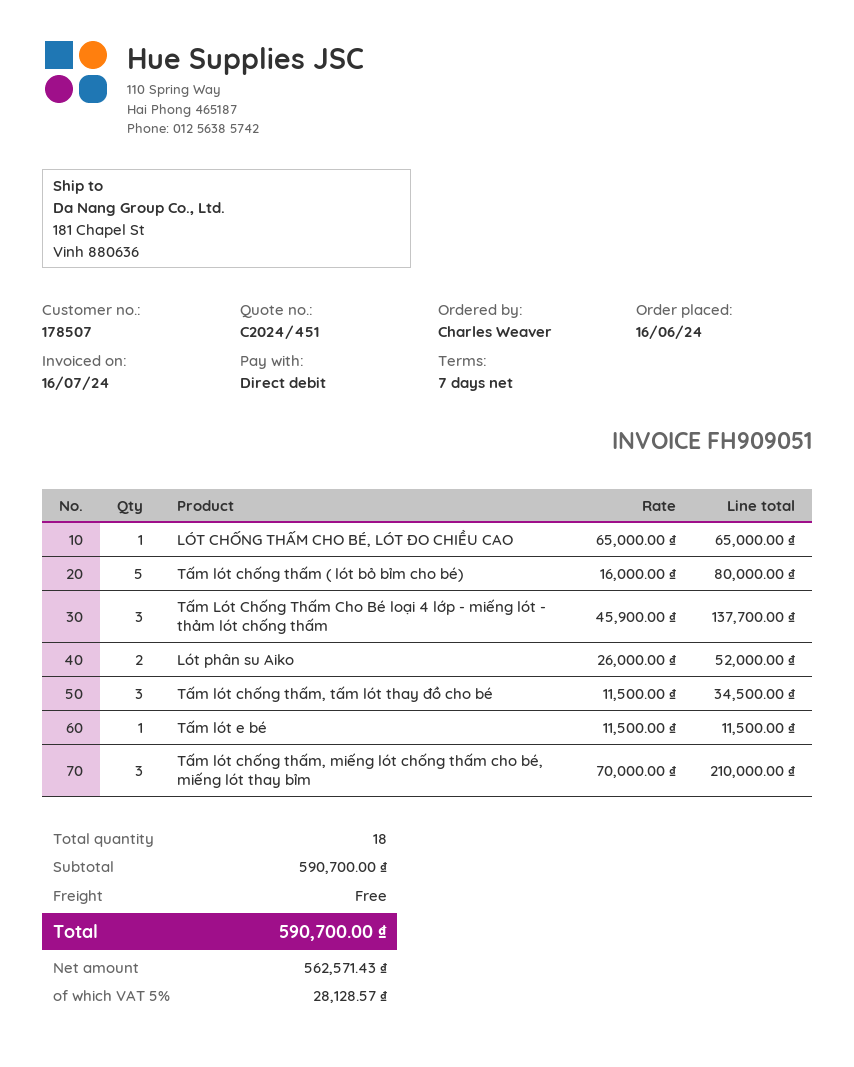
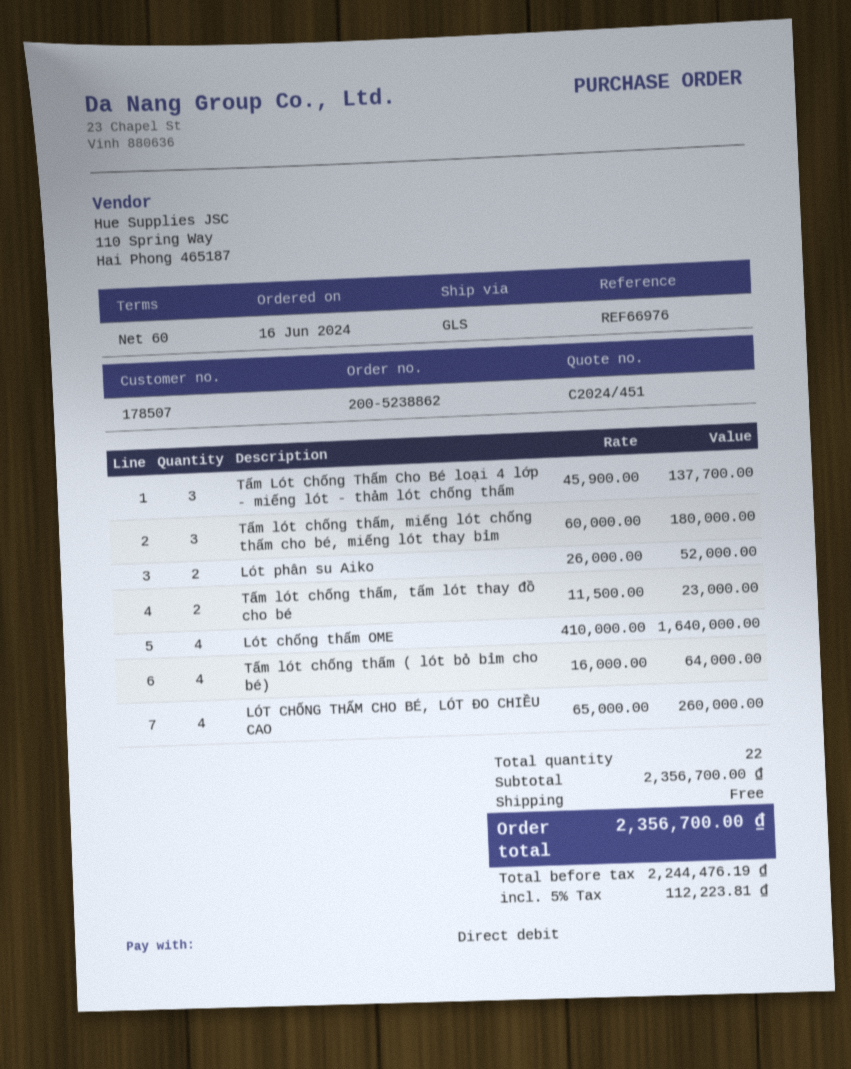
payment terms: 7 days -> 60 days
LÓT CHỐNG THẤM CHO BÉ, LÓT ĐO CHIỀU CAO: 1 x 65000.00 = 65000.00 -> 4 x 65000.00 = 260000.00
Tấm lót chống thấm ( lót bỏ bỉm cho bé): 5 x 16000.00 = 80000.00 -> 4 x 16000.00 = 64000.00
Tấm lót chống thấm, tấm lót thay đồ cho bé: 3 x 11500.00 = 34500.00 -> 2 x 11500.00 = 23000.00
Tấm lót e bé: 1 x 11500.00 = 11500.00 -> none
Tấm lót chống thấm, miếng lót chống thấm cho bé, miếng lót thay bỉm: 3 x 70000.00 = 210000.00 -> 3 x 60000.00 = 180000.00
Lót chống thấm OME: none -> 4 x 410000.00 = 1640000.00
total quantity: 18 -> 22
subtotal: 590700.00 -> 2356700.00
net: 562571.43 -> 2244476.19
tax: 5% = 28128.57 -> 5% = 112223.81
total: 590700.00 -> 2356700.00

